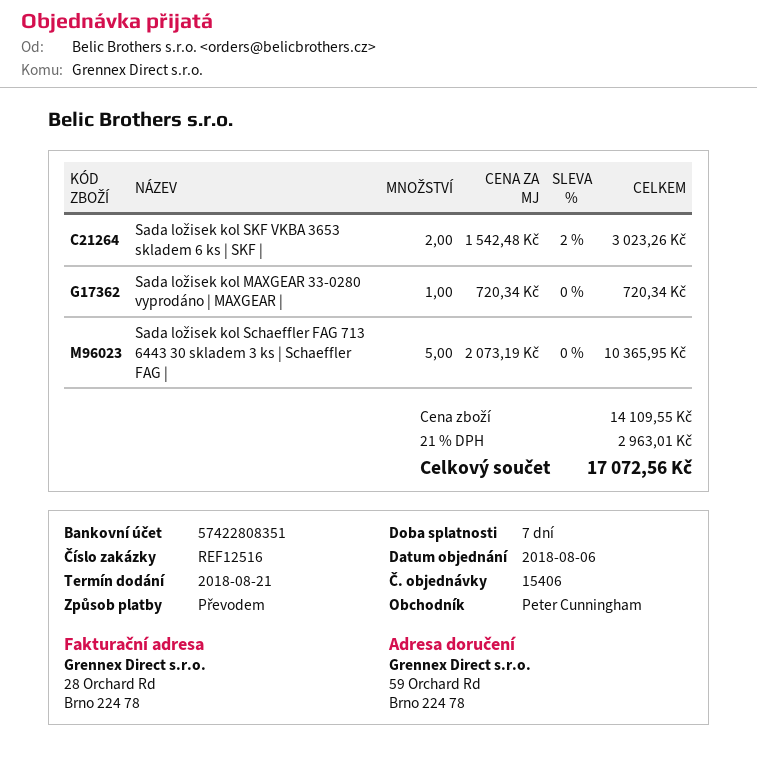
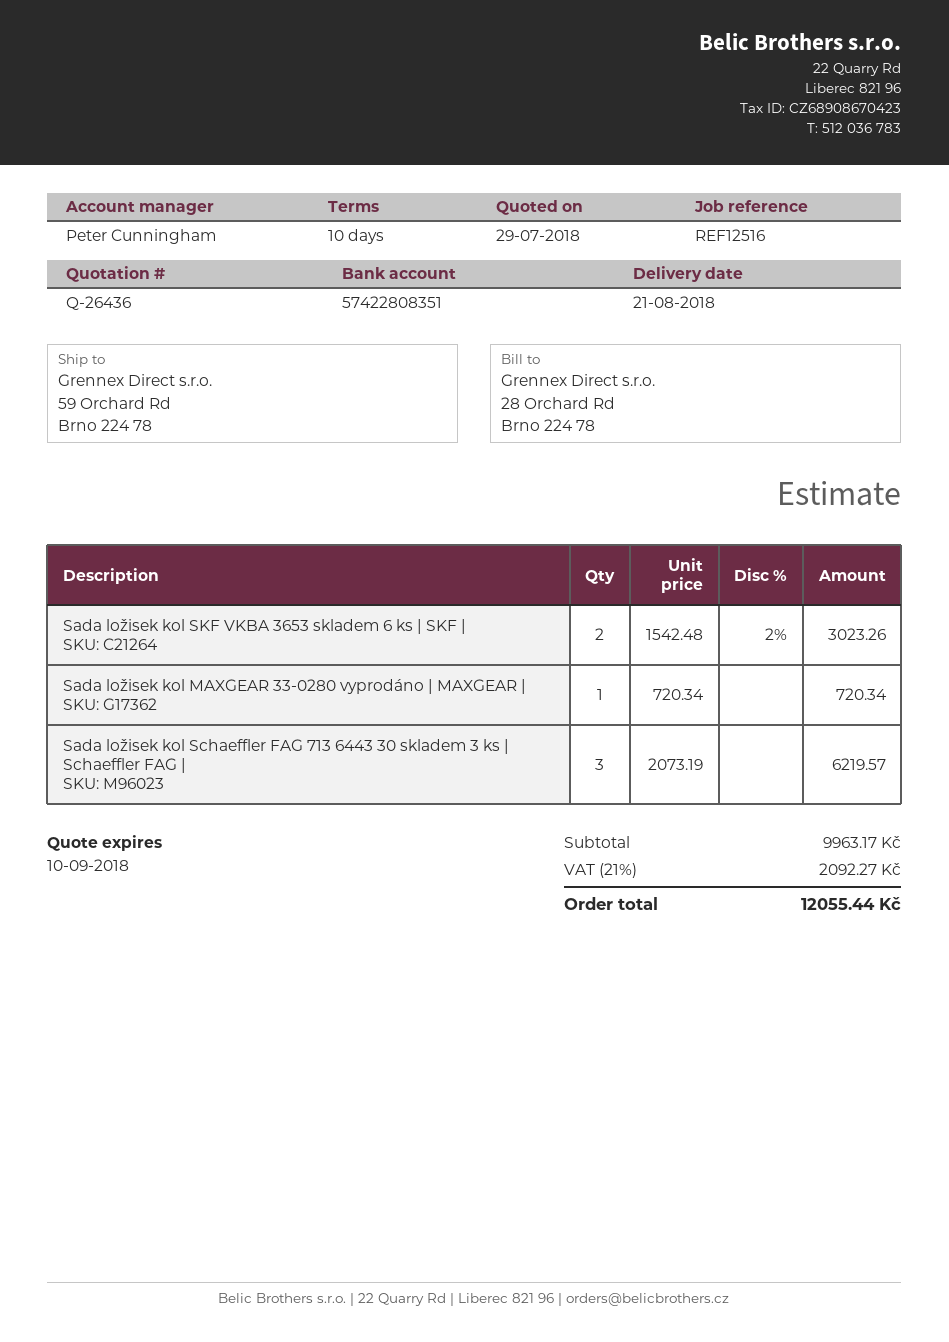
payment terms: 7 days -> 10 days
Sada ložisek kol Schaeffler FAG 713 6443 30 skladem 3 ks | Schaeffler FAG |: 5 x 2073.19 = 10365.95 -> 3 x 2073.19 = 6219.57
subtotal: 14109.55 -> 9963.17
tax: 21% = 2963.01 -> 21% = 2092.27
total: 17072.56 -> 12055.44

